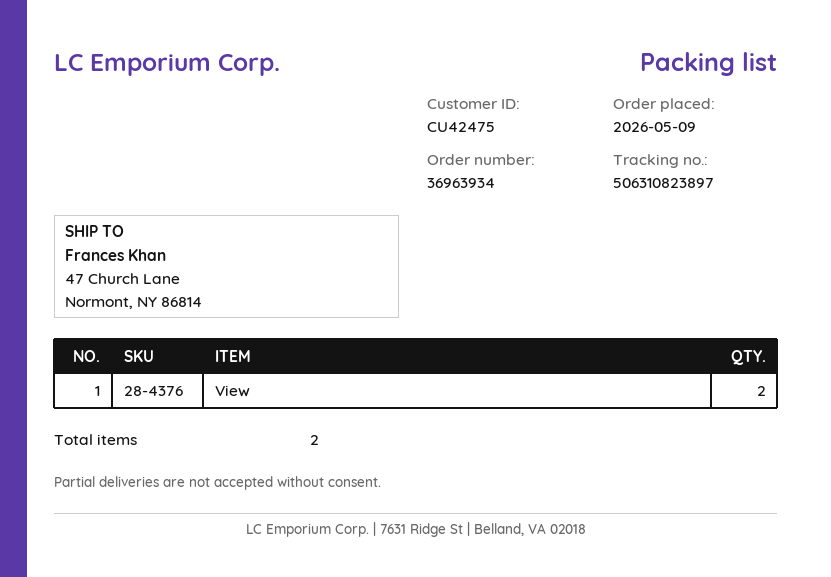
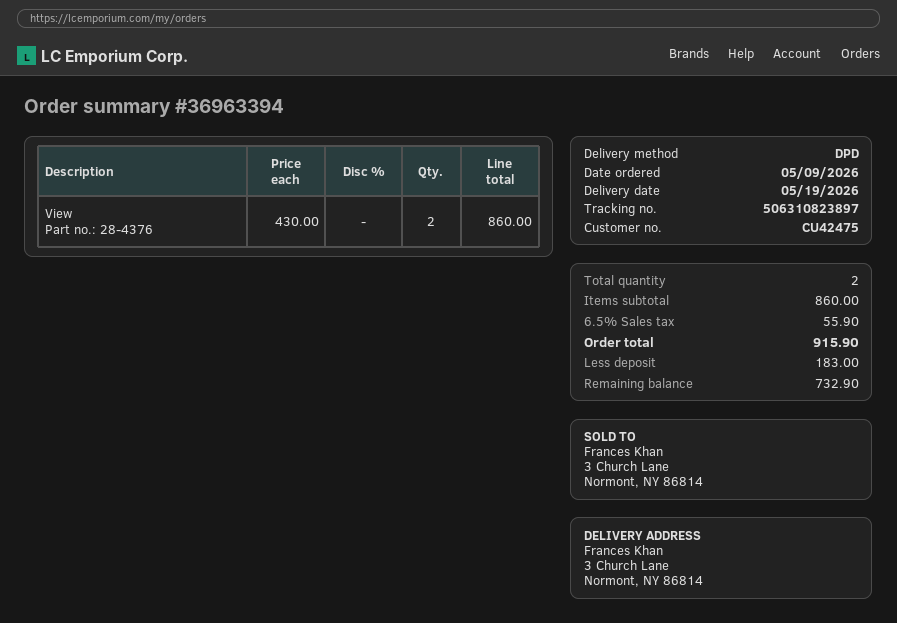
order number: 36963934 -> 36963394
ship to: 47 Church Lane, Normont, NY 86814 -> 3 Church Lane, Normont, NY 86814

